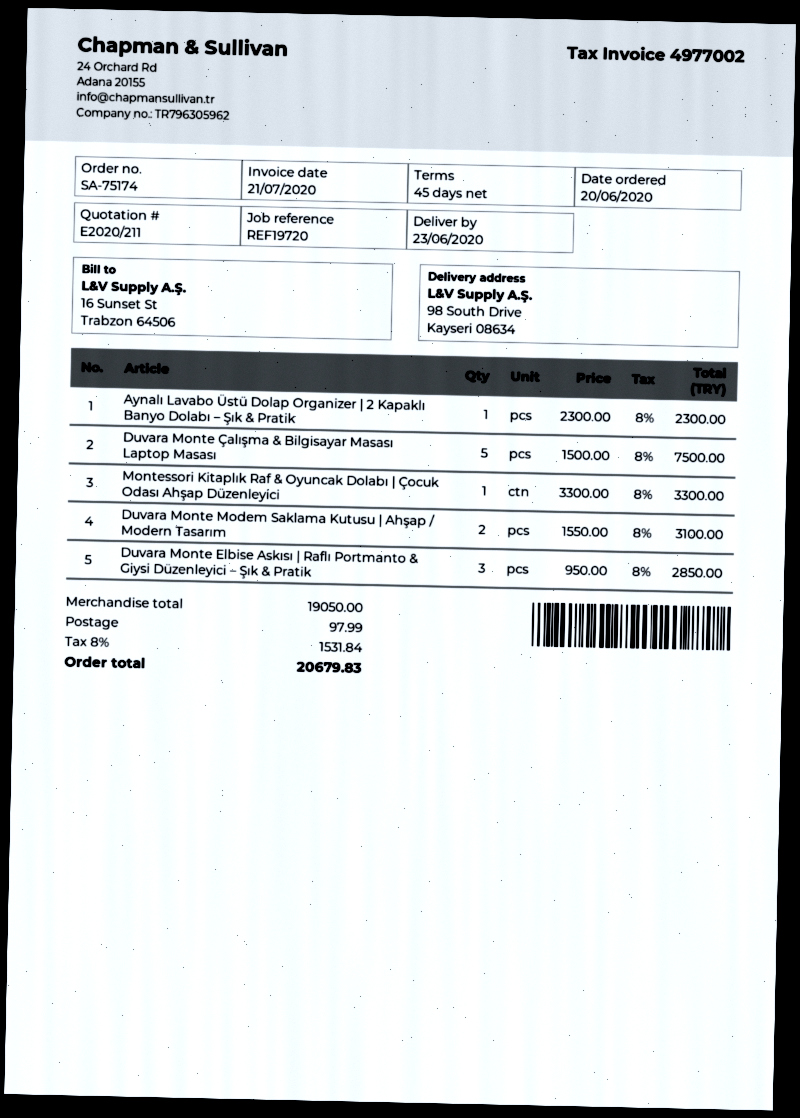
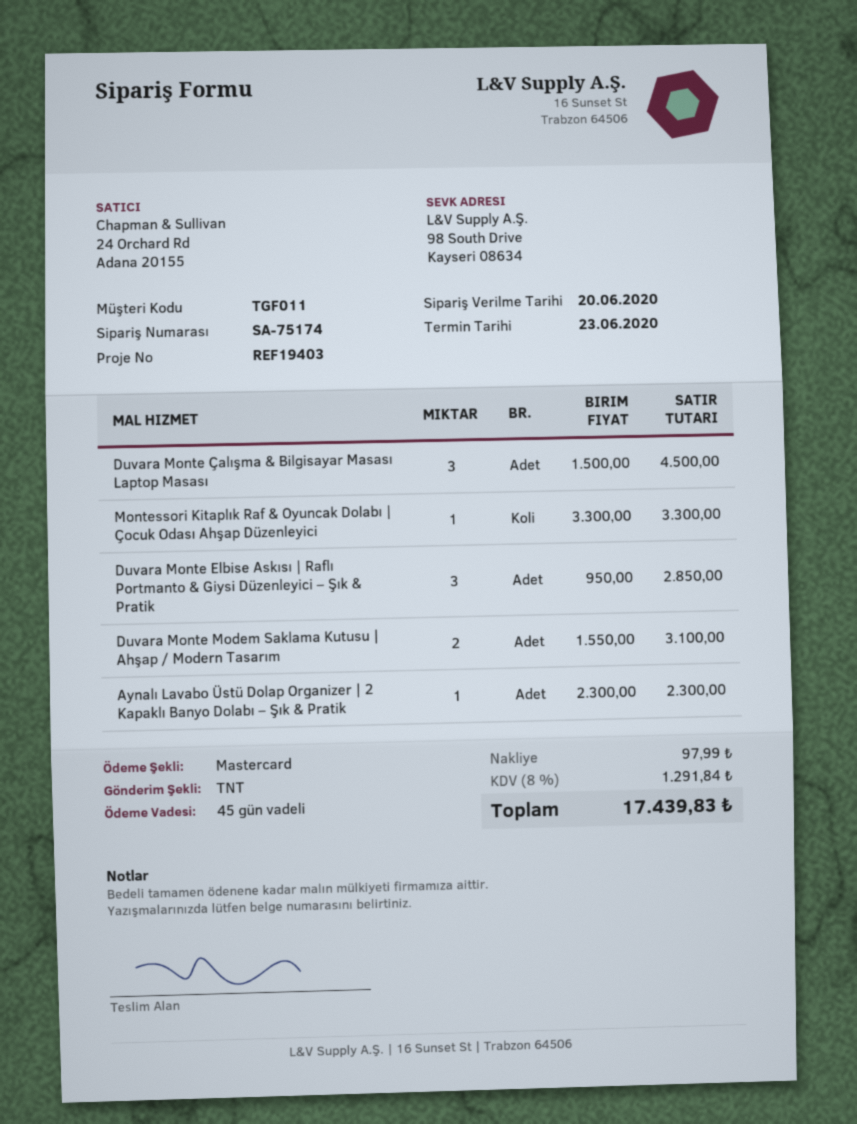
reference: REF19720 -> REF19403
Duvara Monte Çalışma & Bilgisayar Masası Laptop Masası: 5 x 1500.00 = 7500.00 -> 3 x 1500.00 = 4500.00
tax: 8% = 1531.84 -> 8% = 1291.84
total: 20679.83 -> 17439.83

